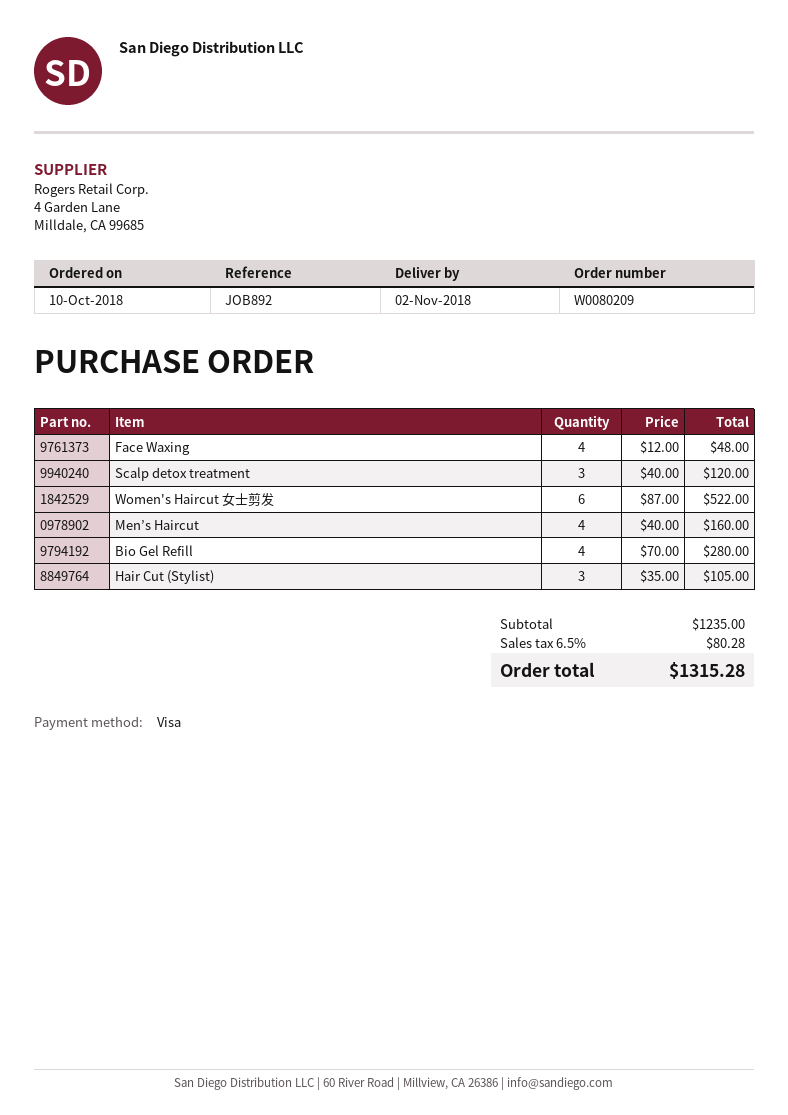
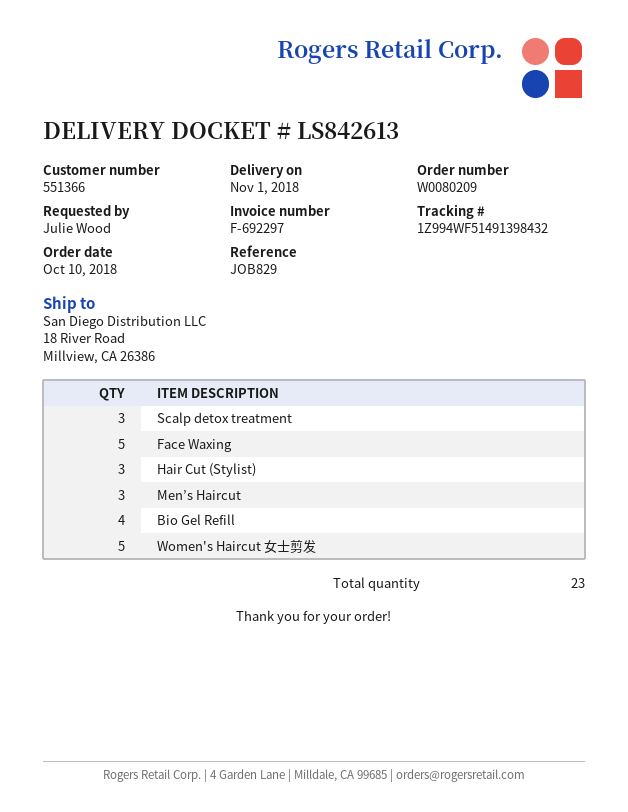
delivery date: 2018-11-02 -> 2018-11-01
reference: JOB892 -> JOB829
Face Waxing: 4 -> 5
Women's Haircut 女士剪发: 6 -> 5
Men’s Haircut: 4 -> 3

